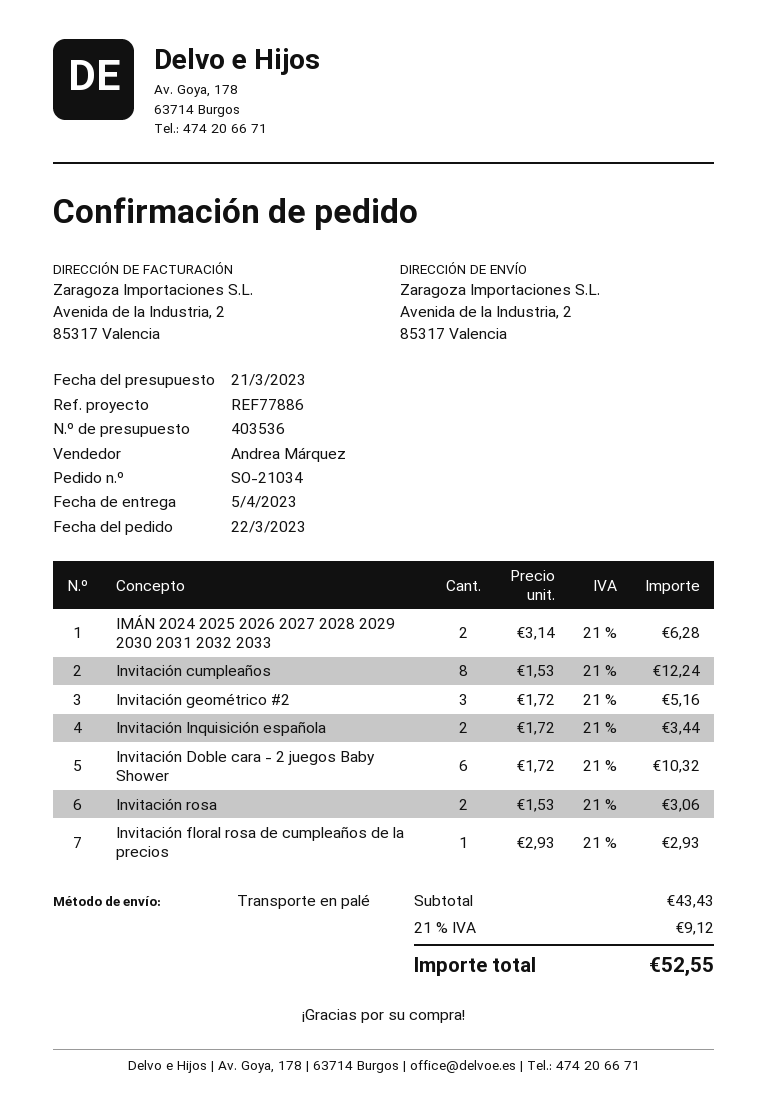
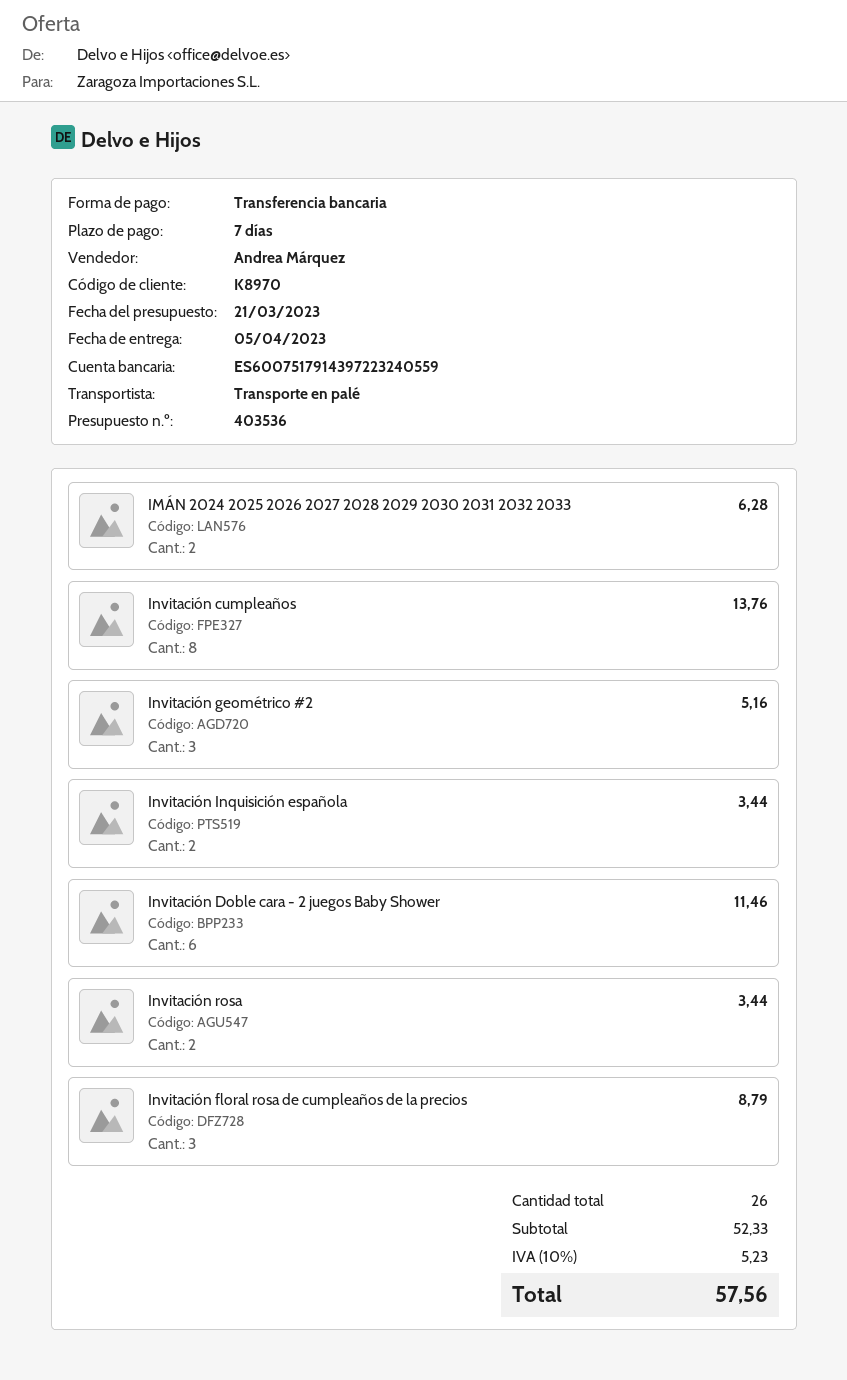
Invitación cumpleaños: 8 for 12.24 -> 8 for 13.76
Invitación Doble cara - 2 juegos Baby Shower: 6 for 10.32 -> 6 for 11.46
Invitación rosa: 2 for 3.06 -> 2 for 3.44
Invitación floral rosa de cumpleaños de la precios: 1 for 2.93 -> 3 for 8.79
subtotal: 43.43 -> 52.33
tax: 21% = 9.12 -> 10% = 5.23
total: 52.55 -> 57.56

